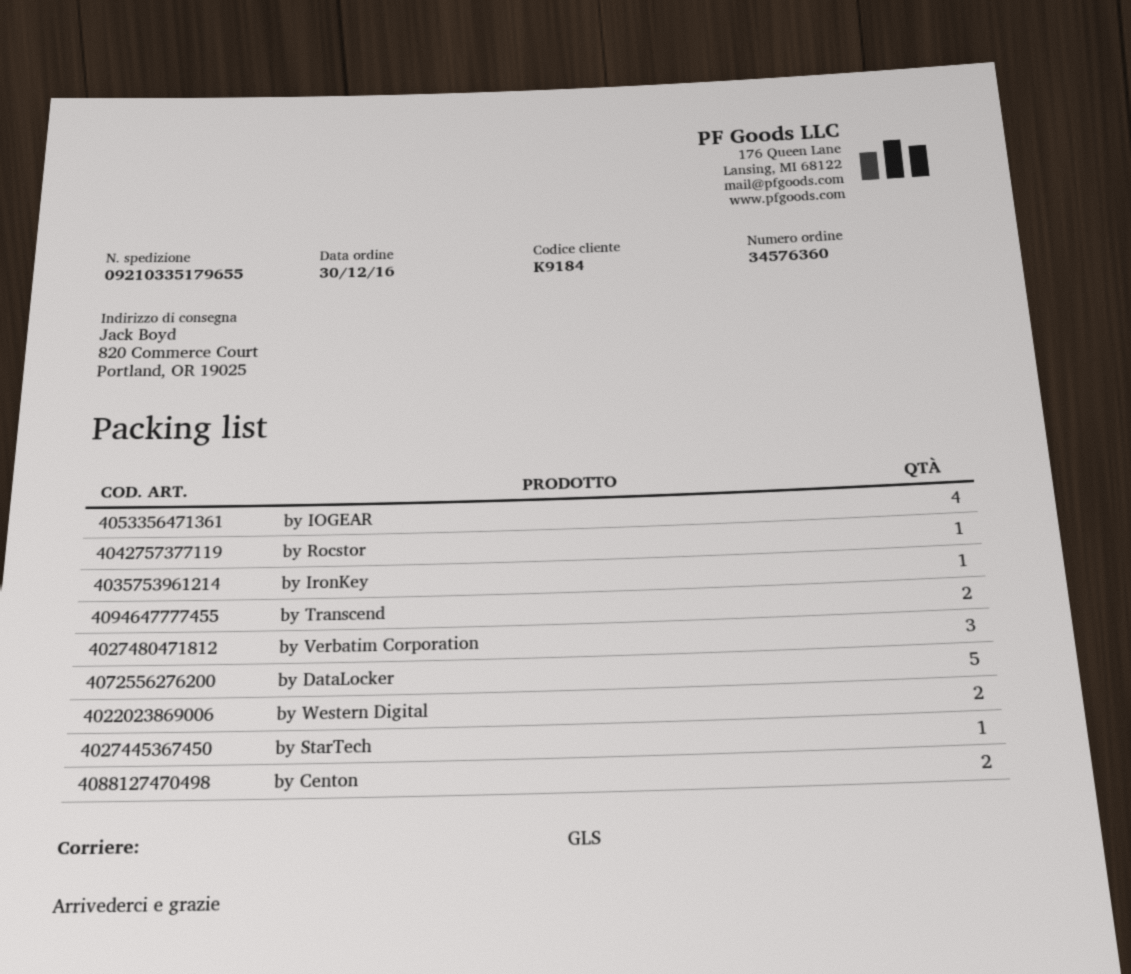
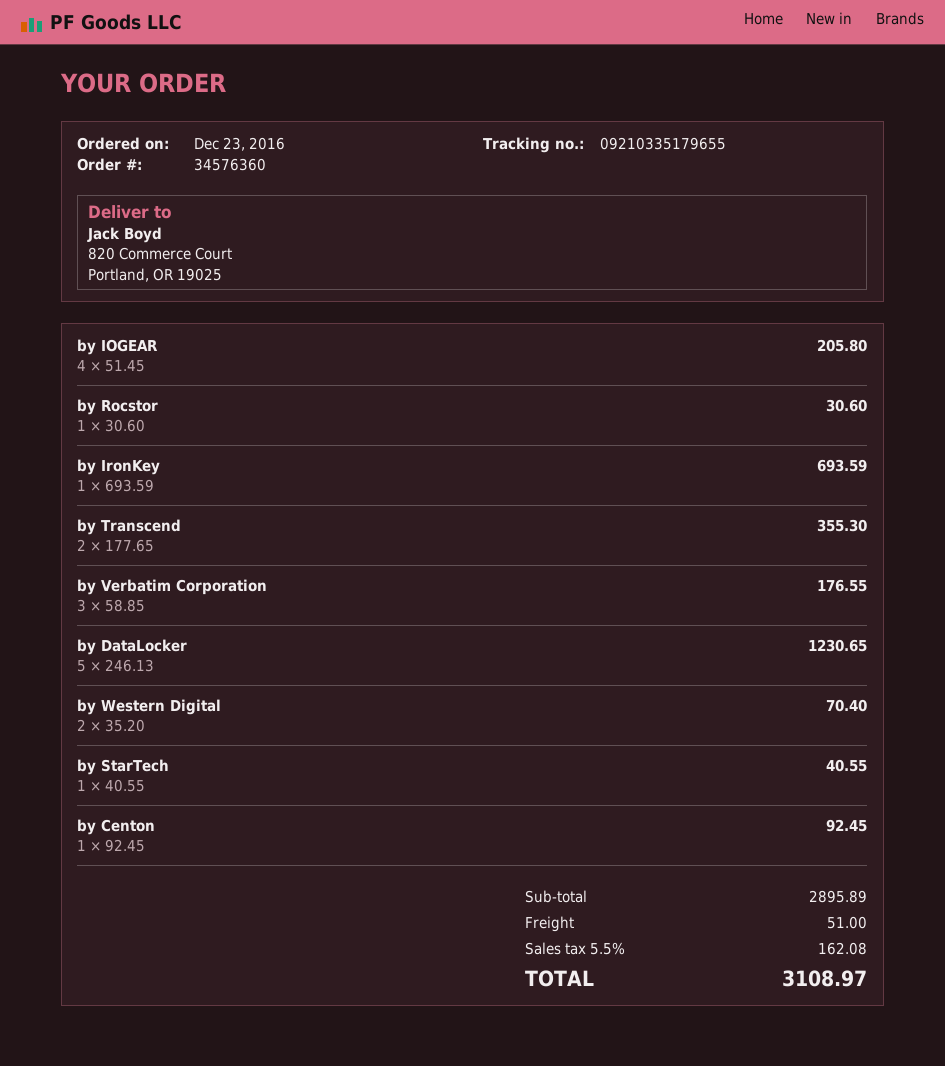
order date: 2016-12-30 -> 2016-12-23
by Centon: 2 -> 1

